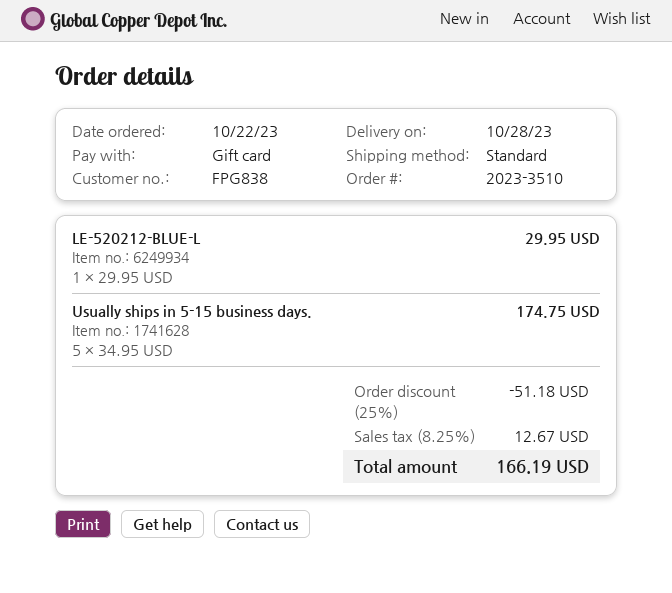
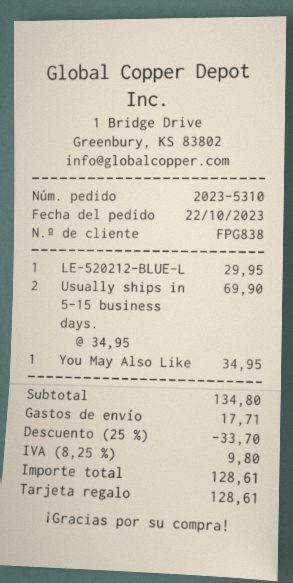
order number: 2023-3510 -> 2023-5310
Usually ships in 5-15 business days.: 5 x 34.95 = 174.75 -> 2 x 34.95 = 69.90
You May Also Like: none -> 1 x 34.95 = 34.95
discount: 25% = 51.18 -> 25% = 33.70
shipping: none -> 17.71
tax: 8.25% = 12.67 -> 8.25% = 9.80
total: 166.19 -> 128.61

